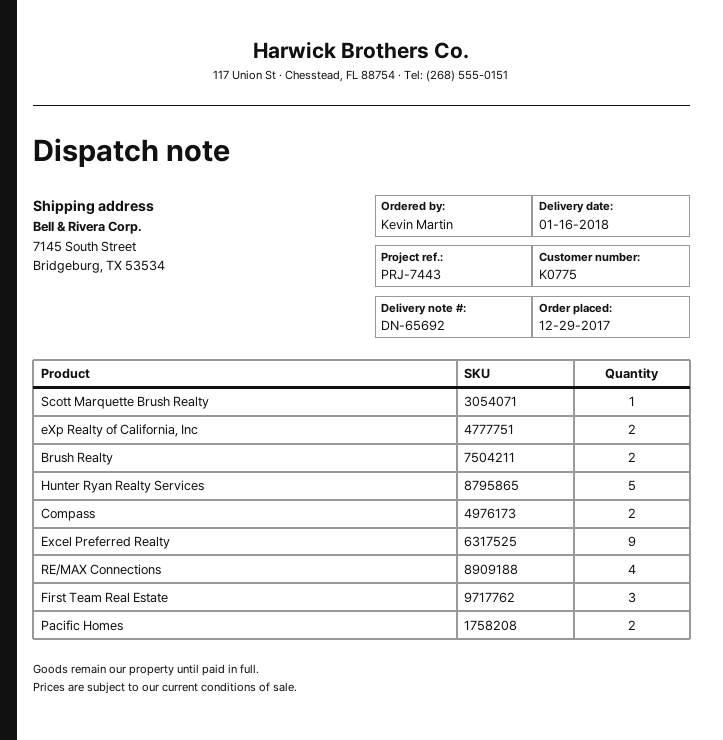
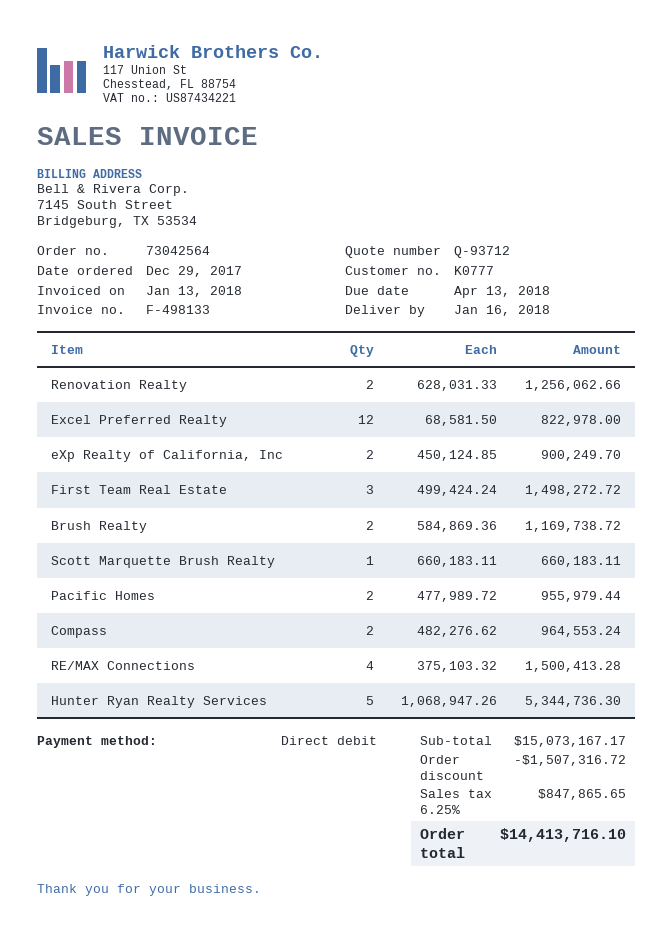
customer number: K0775 -> K0777
Excel Preferred Realty: 9 -> 12
Renovation Realty: none -> 2

